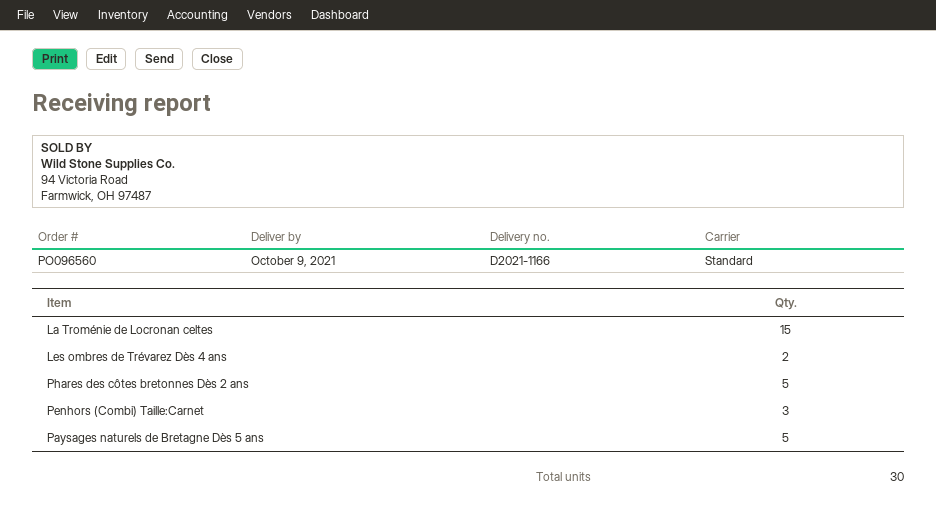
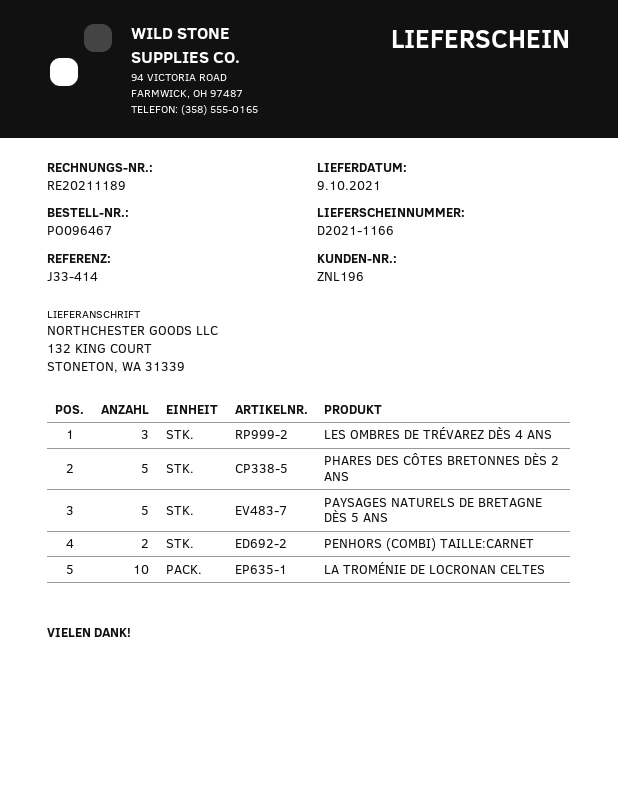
order number: PO096560 -> PO096467
La Troménie de Locronan celtes: 15 -> 10
Les ombres de Trévarez Dès 4 ans: 2 -> 3
Penhors (Combi) Taille:Carnet: 3 -> 2

